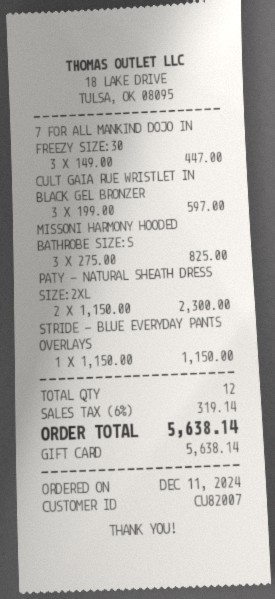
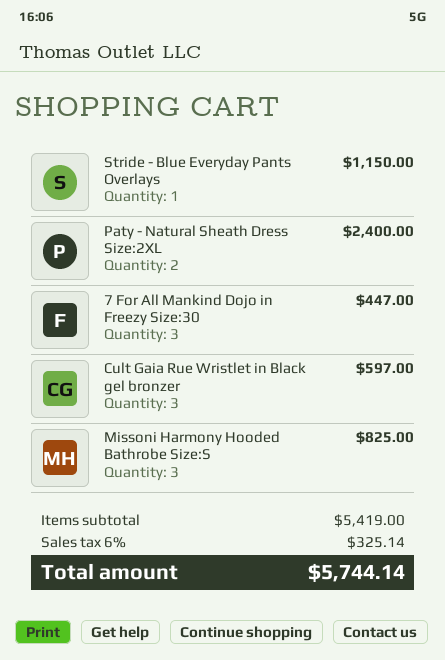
PATY - NATURAL SHEATH DRESS SIZE:2XL: 2 for 2300.00 -> 2 for 2400.00
tax: 6% = 319.14 -> 6% = 325.14
total: 5638.14 -> 5744.14

